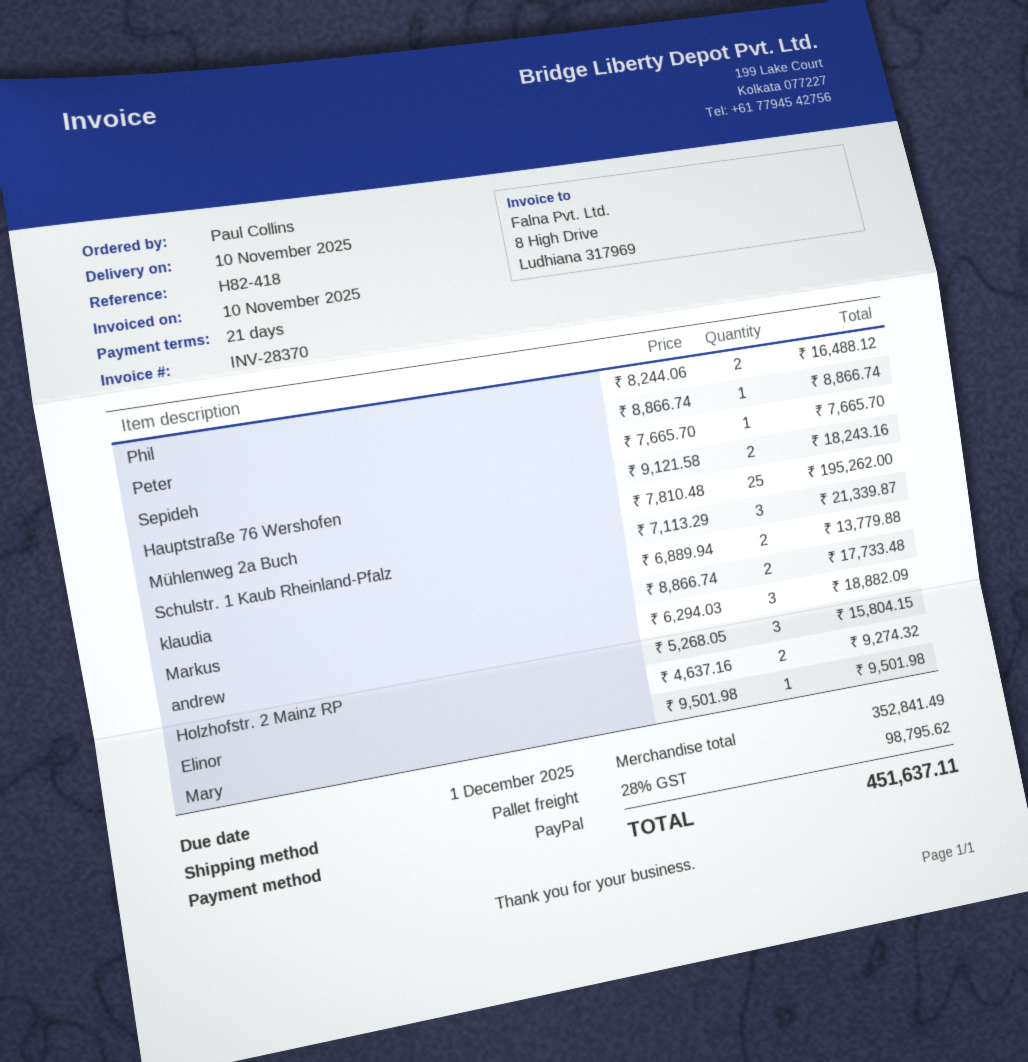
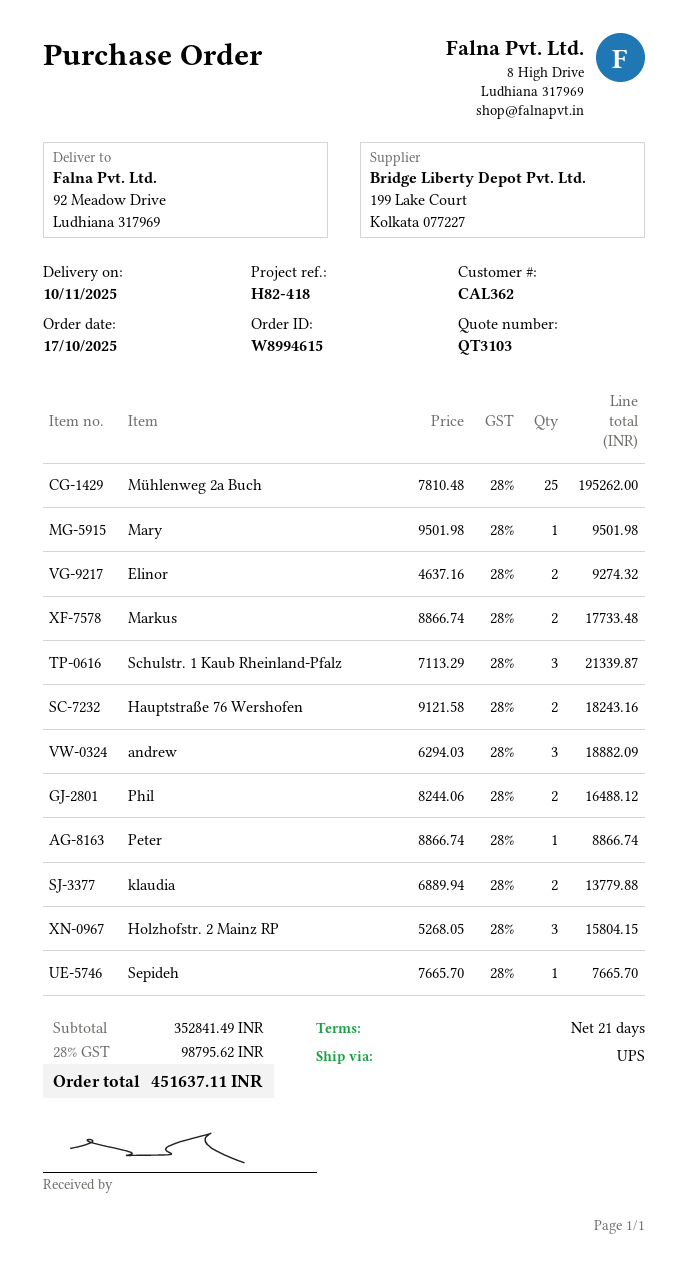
shipping method: pallet freight -> UPS

